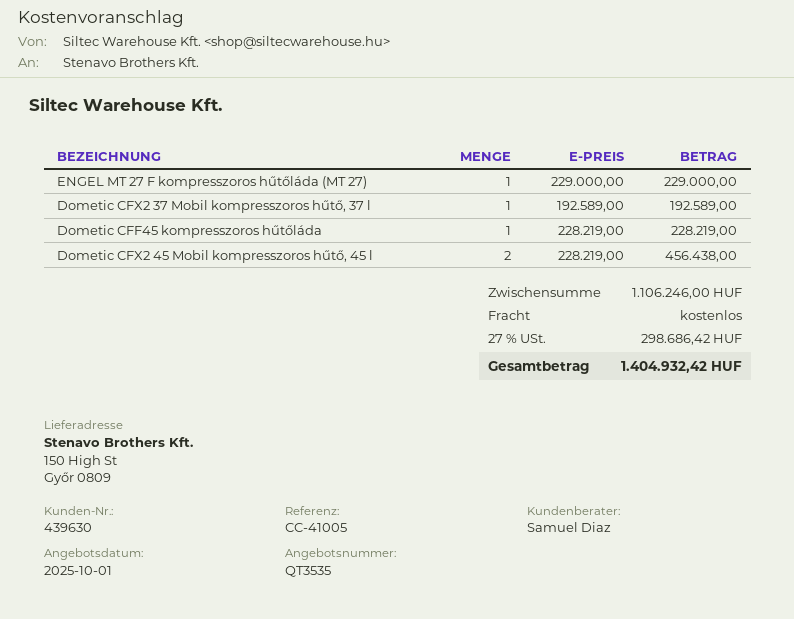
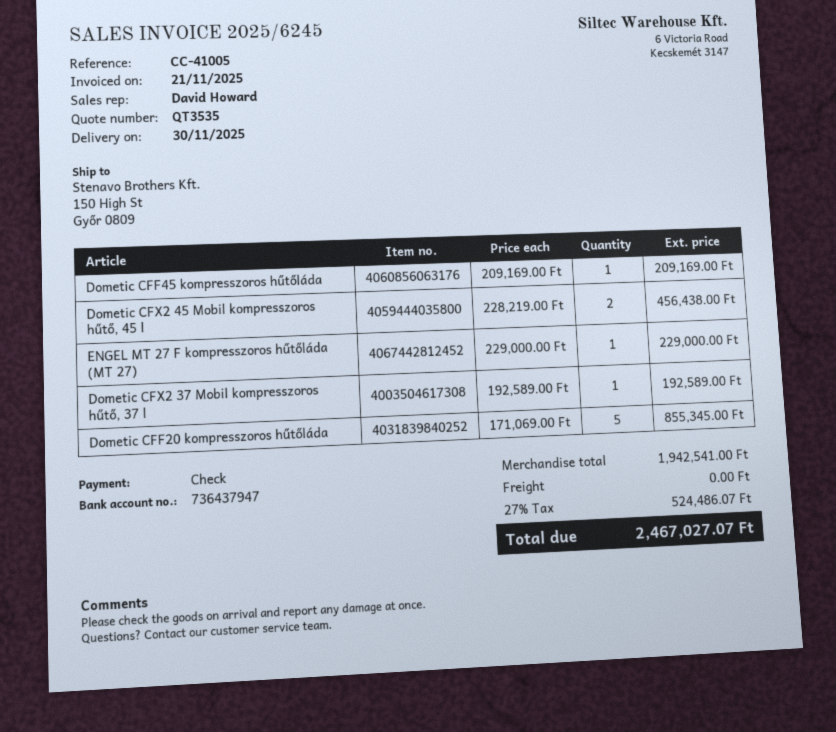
sales rep: Samuel Diaz -> David Howard
Dometic CFF45 kompresszoros hűtőláda: 1 x 228219.00 = 228219.00 -> 1 x 209169.00 = 209169.00
Dometic CFF20 kompresszoros hűtőláda: none -> 5 x 171069.00 = 855345.00
subtotal: 1106246.00 -> 1942541.00
tax: 27% = 298686.42 -> 27% = 524486.07
total: 1404932.42 -> 2467027.07

